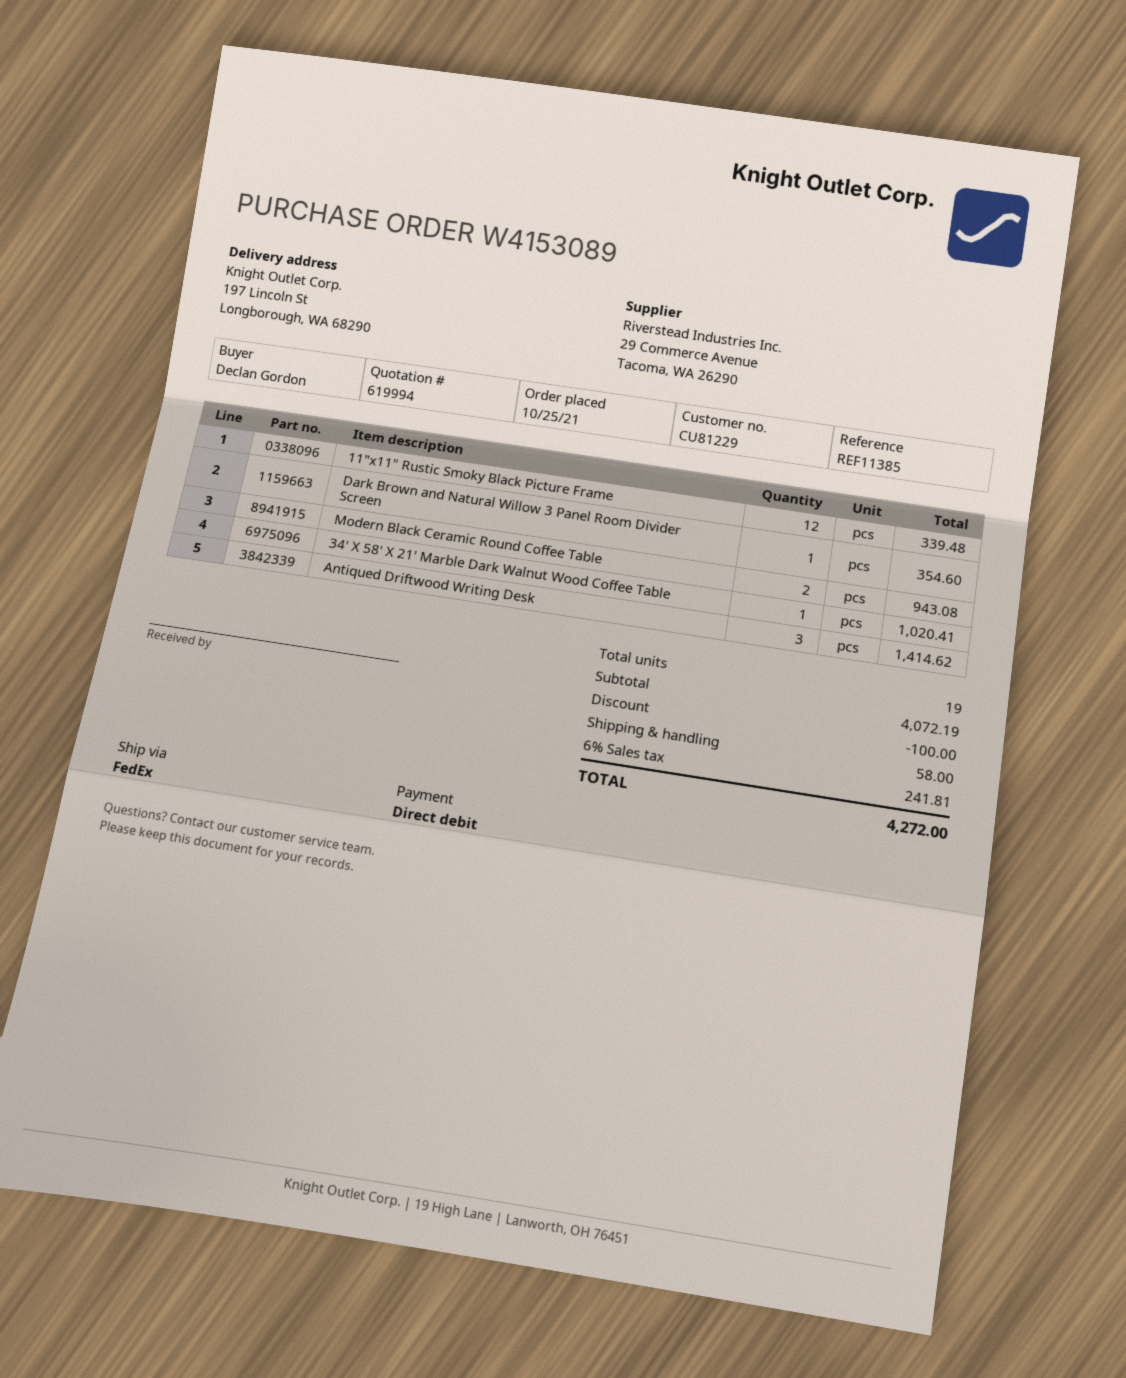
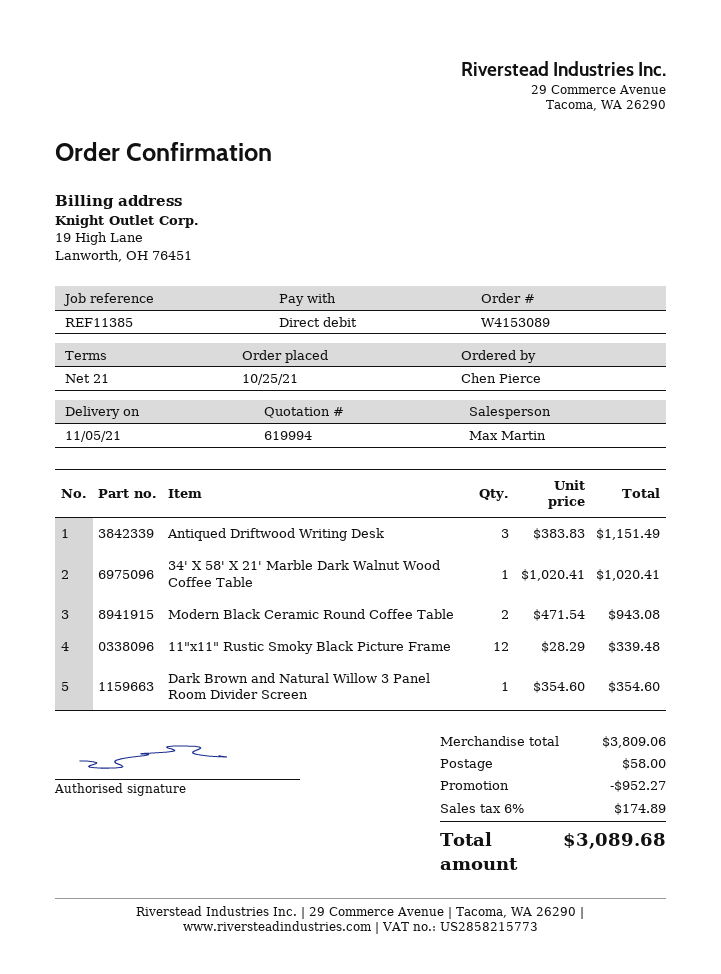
ordered by: Declan Gordon -> Chen Pierce
Antiqued Driftwood Writing Desk: 3 for 1414.62 -> 3 for 1151.49
subtotal: 4072.19 -> 3809.06
discount: 100.00 -> 952.27
tax: 6% = 241.81 -> 6% = 174.89
total: 4272.00 -> 3089.68

